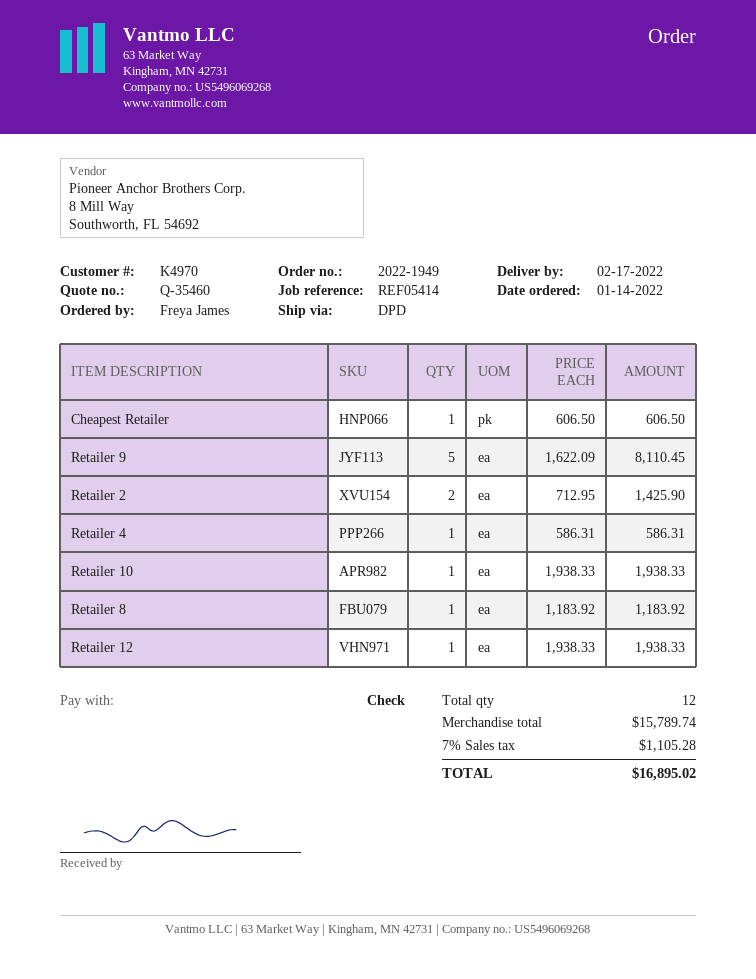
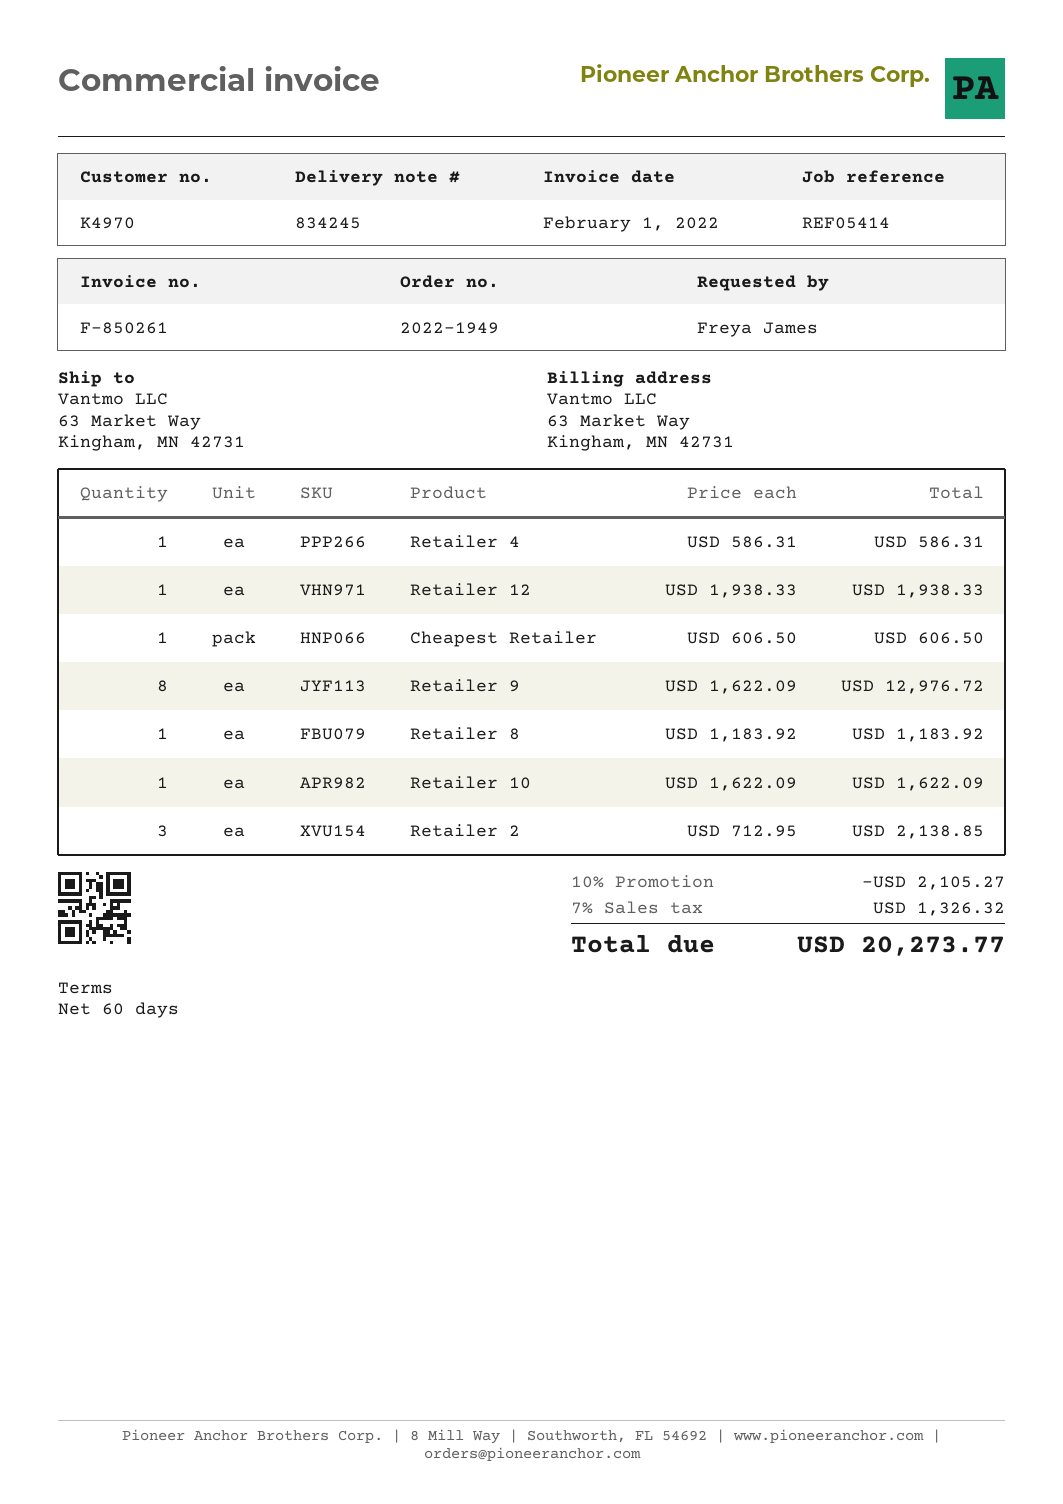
Retailer 9: 5 x 1622.09 = 8110.45 -> 8 x 1622.09 = 12976.72
Retailer 2: 2 x 712.95 = 1425.90 -> 3 x 712.95 = 2138.85
Retailer 10: 1 x 1938.33 = 1938.33 -> 1 x 1622.09 = 1622.09
discount: none -> 10% = 2105.27
tax: 7% = 1105.28 -> 7% = 1326.32
total: 16895.02 -> 20273.77

